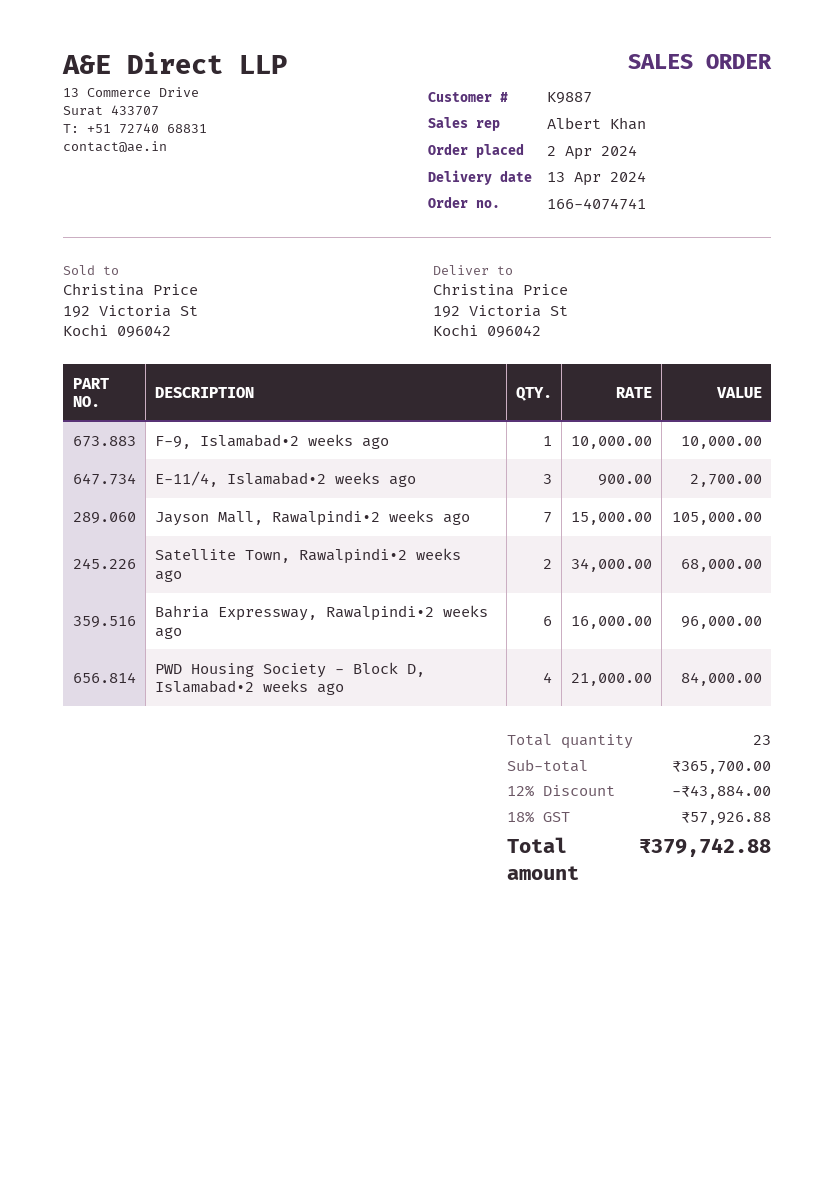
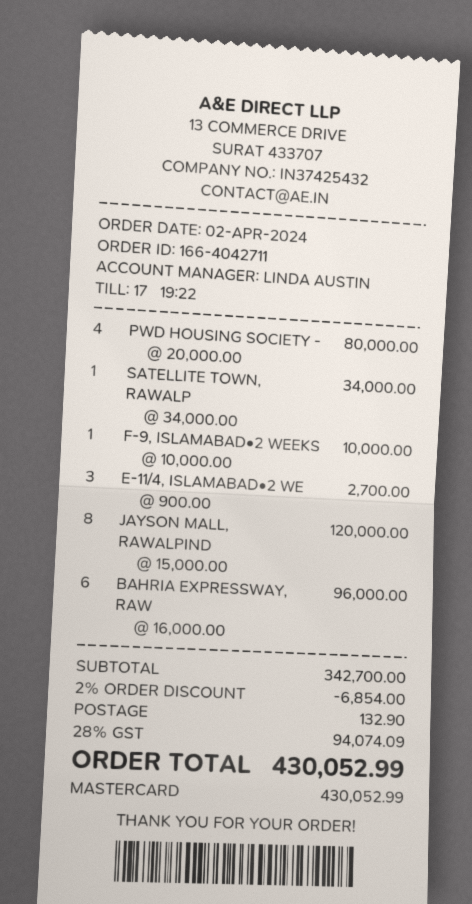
order number: 166-4074741 -> 166-4042711
sales rep: Albert Khan -> LINDA AUSTIN
Jayson Mall, Rawalpindi•2 weeks ago: 7 x 15000.00 = 105000.00 -> 8 x 15000.00 = 120000.00
Satellite Town, Rawalpindi•2 weeks ago: 2 x 34000.00 = 68000.00 -> 1 x 34000.00 = 34000.00
PWD Housing Society - Block D, Islamabad•2 weeks ago: 4 x 21000.00 = 84000.00 -> 4 x 20000.00 = 80000.00
subtotal: 365700.00 -> 342700.00
discount: 12% = 43884.00 -> 2% = 6854.00
shipping: none -> 132.90
tax: 18% = 57926.88 -> 28% = 94074.09
total: 379742.88 -> 430052.99

